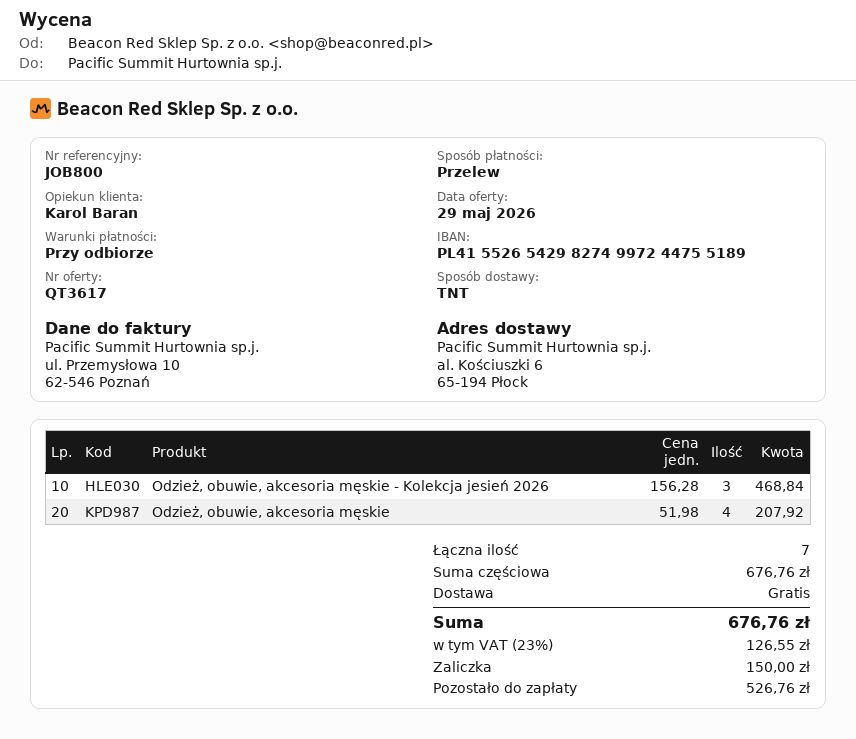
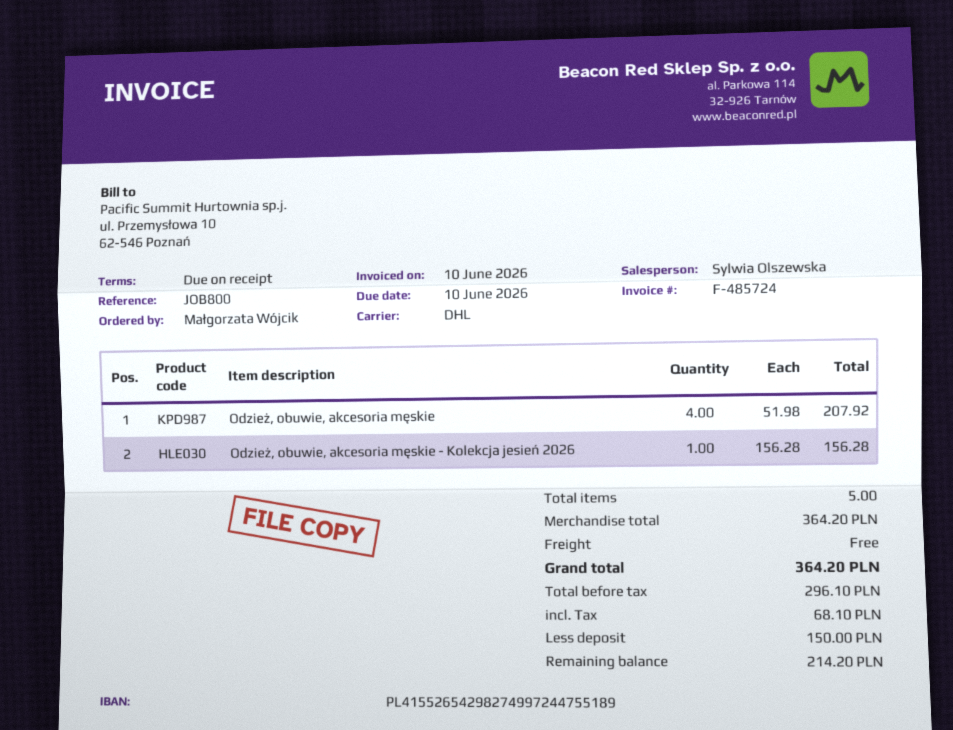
sales rep: Karol Baran -> Sylwia Olszewska
shipping method: TNT -> DHL
Odzież, obuwie, akcesoria męskie - Kolekcja jesień 2026: 3 x 156.28 = 468.84 -> 1 x 156.28 = 156.28
total quantity: 7 -> 5
subtotal: 676.76 -> 364.20
tax: 126.55 -> 68.10
total: 676.76 -> 364.20
balance: 526.76 -> 214.20

